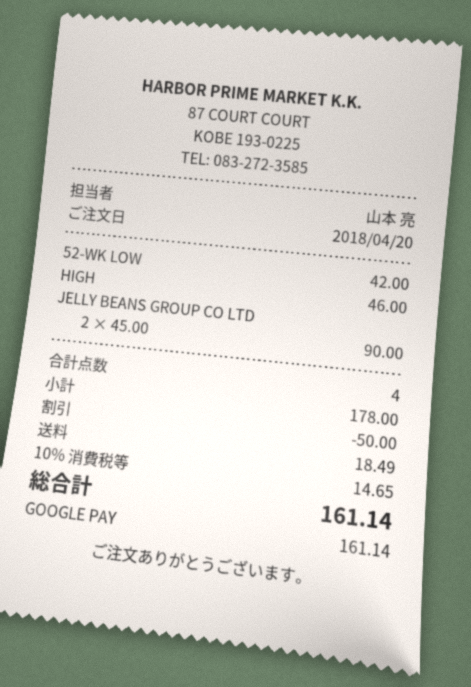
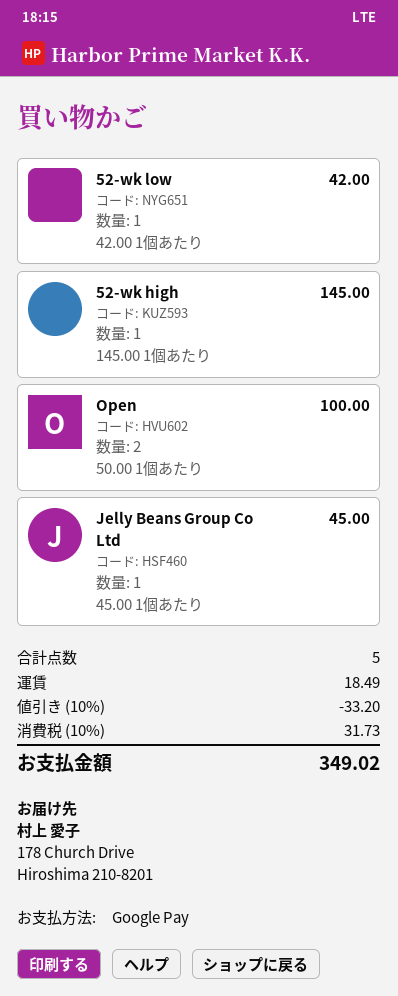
HIGH: 1 x 46.00 = 46.00 -> none
JELLY BEANS GROUP CO LTD: 2 x 45.00 = 90.00 -> 1 x 45.00 = 45.00
52-wk high: none -> 1 x 145.00 = 145.00
Open: none -> 2 x 50.00 = 100.00
total quantity: 4 -> 5
discount: 50.00 -> 33.20
tax: 10% = 14.65 -> 10% = 31.73
total: 161.14 -> 349.02

